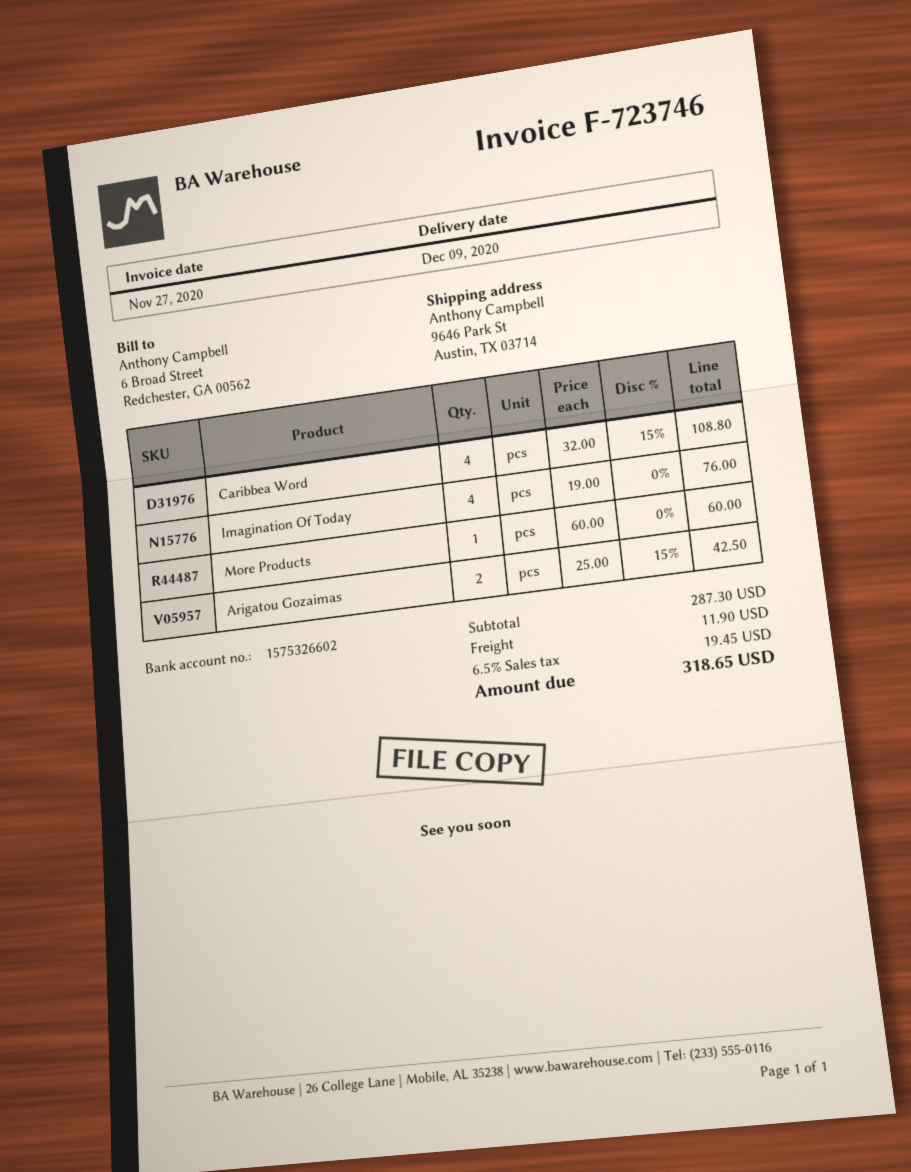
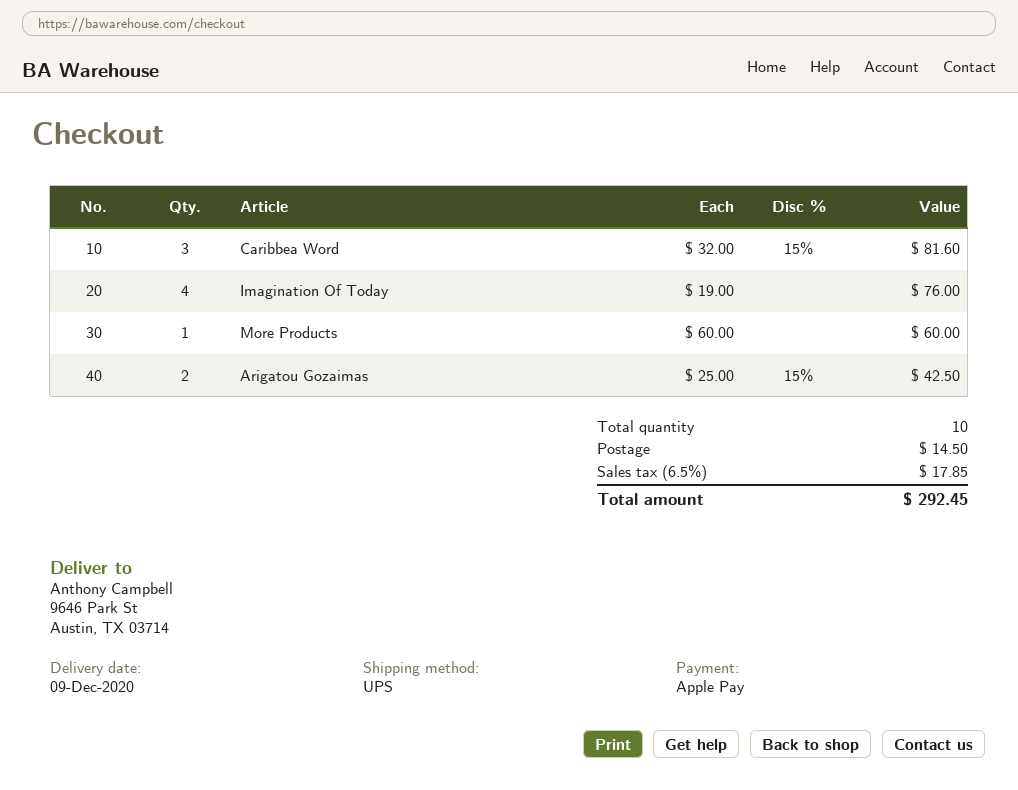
Caribbea Word: 4 x 32.00 - 15% = 108.80 -> 3 x 32.00 - 15% = 81.60
shipping: 11.90 -> 14.50
tax: 6.5% = 19.45 -> 6.5% = 17.85
total: 318.65 -> 292.45

